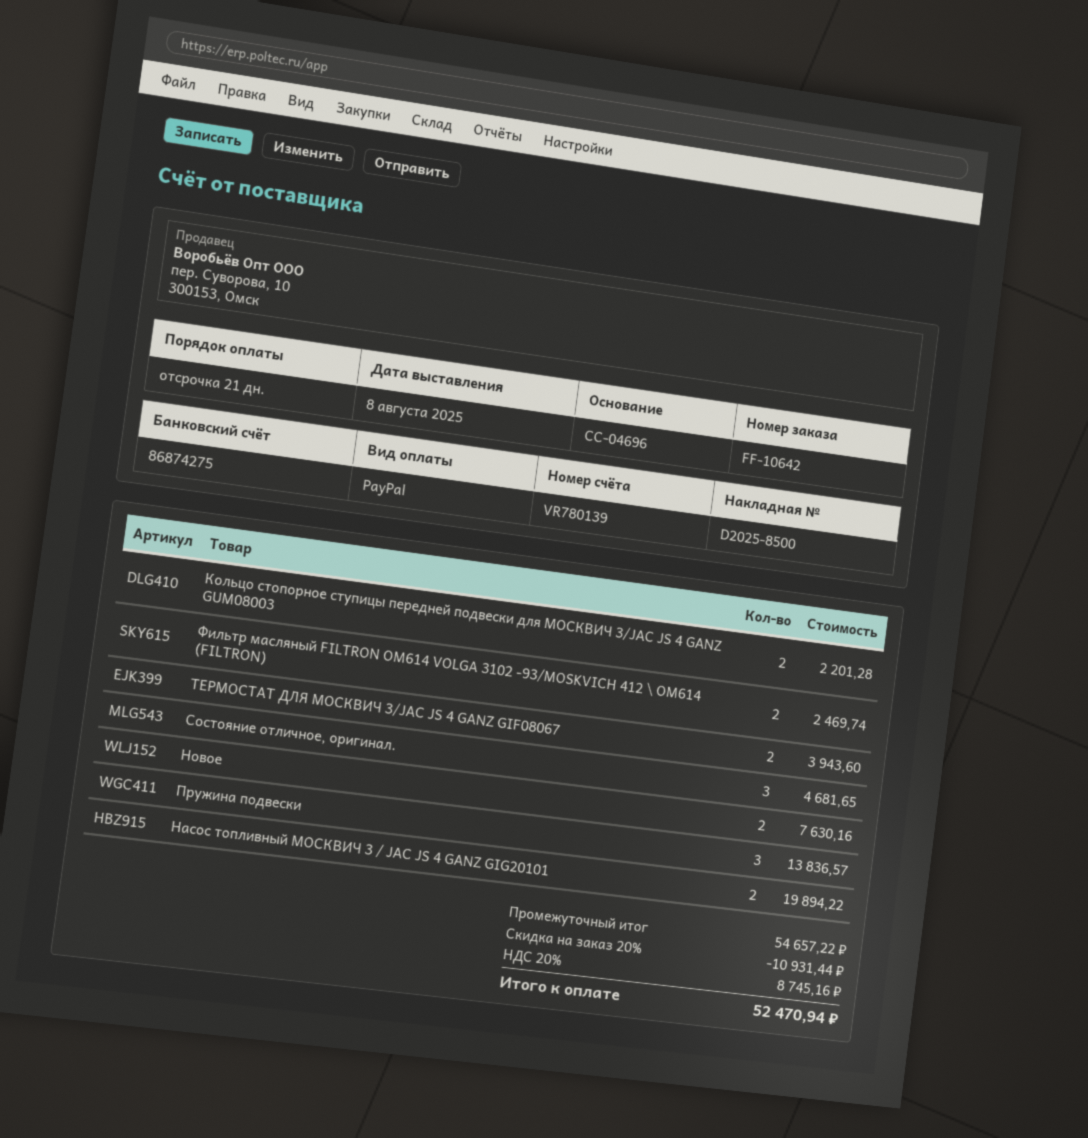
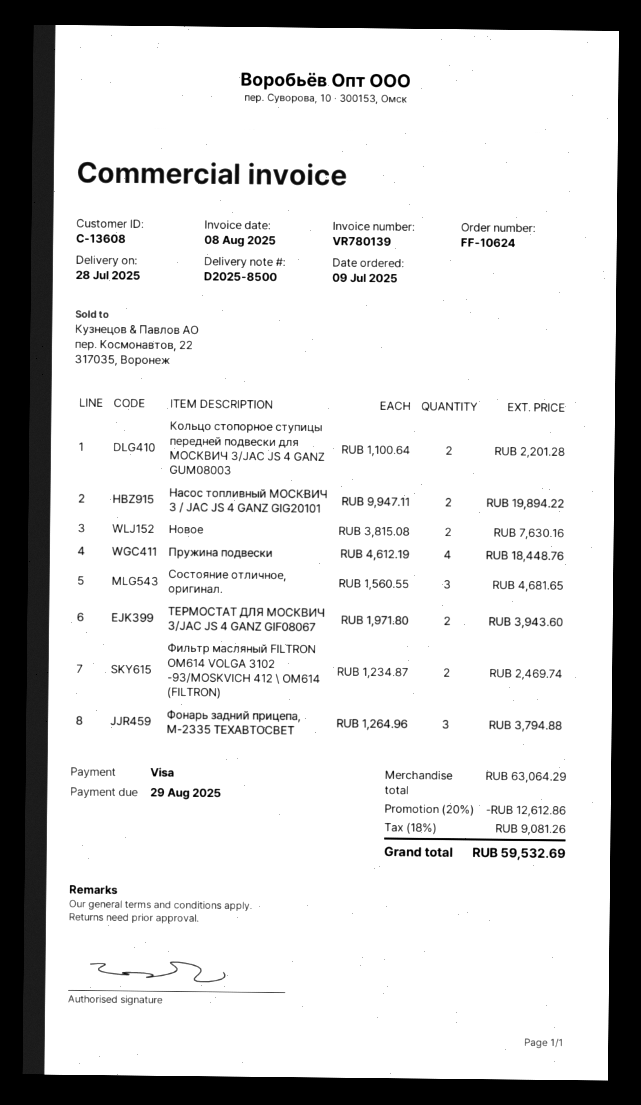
order number: FF-10642 -> FF-10624
payment method: PayPal -> Visa
Пружина подвески: 3 for 13836.57 -> 4 for 18448.76
Фонарь задний прицепа, М-2335 ТЕХАВТОСВЕТ: none -> 3 for 3794.88
subtotal: 54657.22 -> 63064.29
discount: 20% = 10931.44 -> 20% = 12612.86
tax: 20% = 8745.16 -> 18% = 9081.26
total: 52470.94 -> 59532.69

